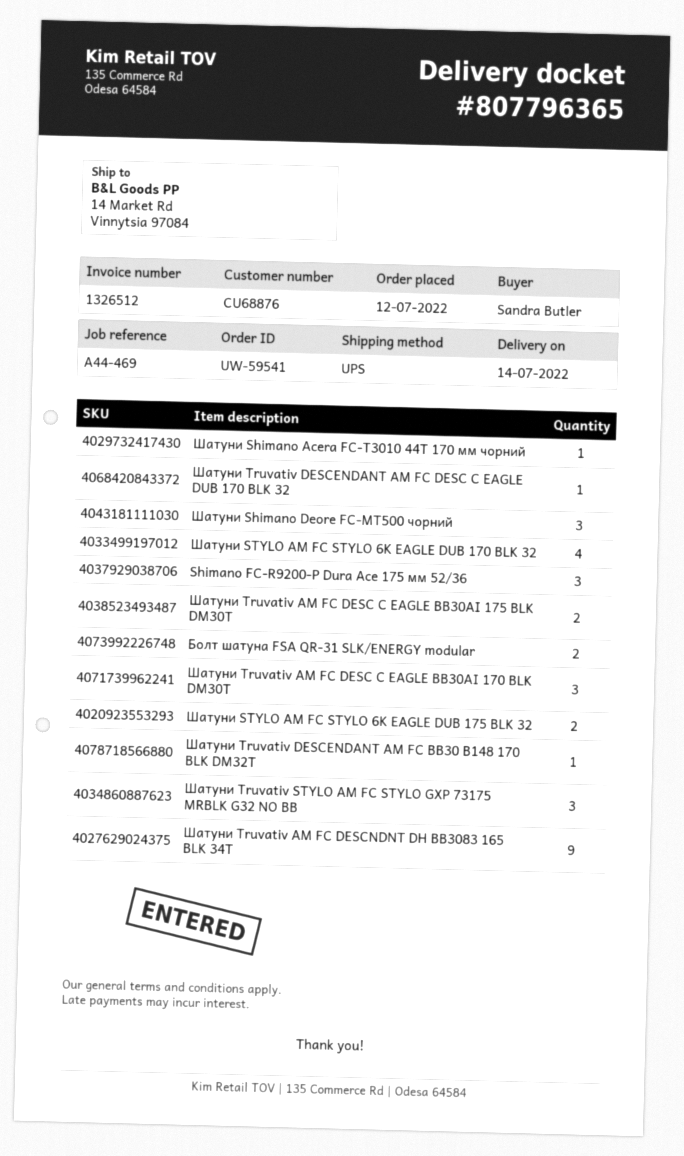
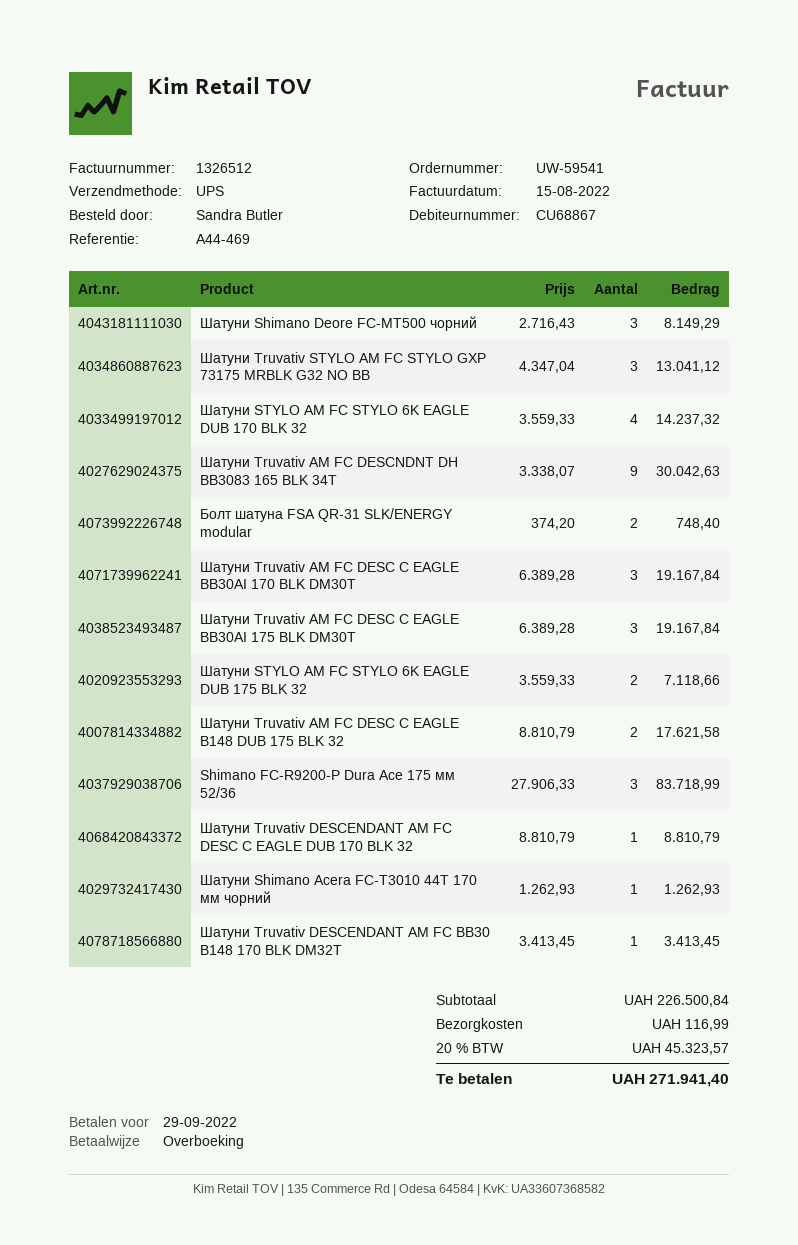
customer number: CU68876 -> CU68867
Шатуни Truvativ AM FC DESC C EAGLE BB30AI 175 BLK DM30T: 2 -> 3
Шатуни Truvativ AM FC DESC C EAGLE B148 DUB 175 BLK 32: none -> 2

